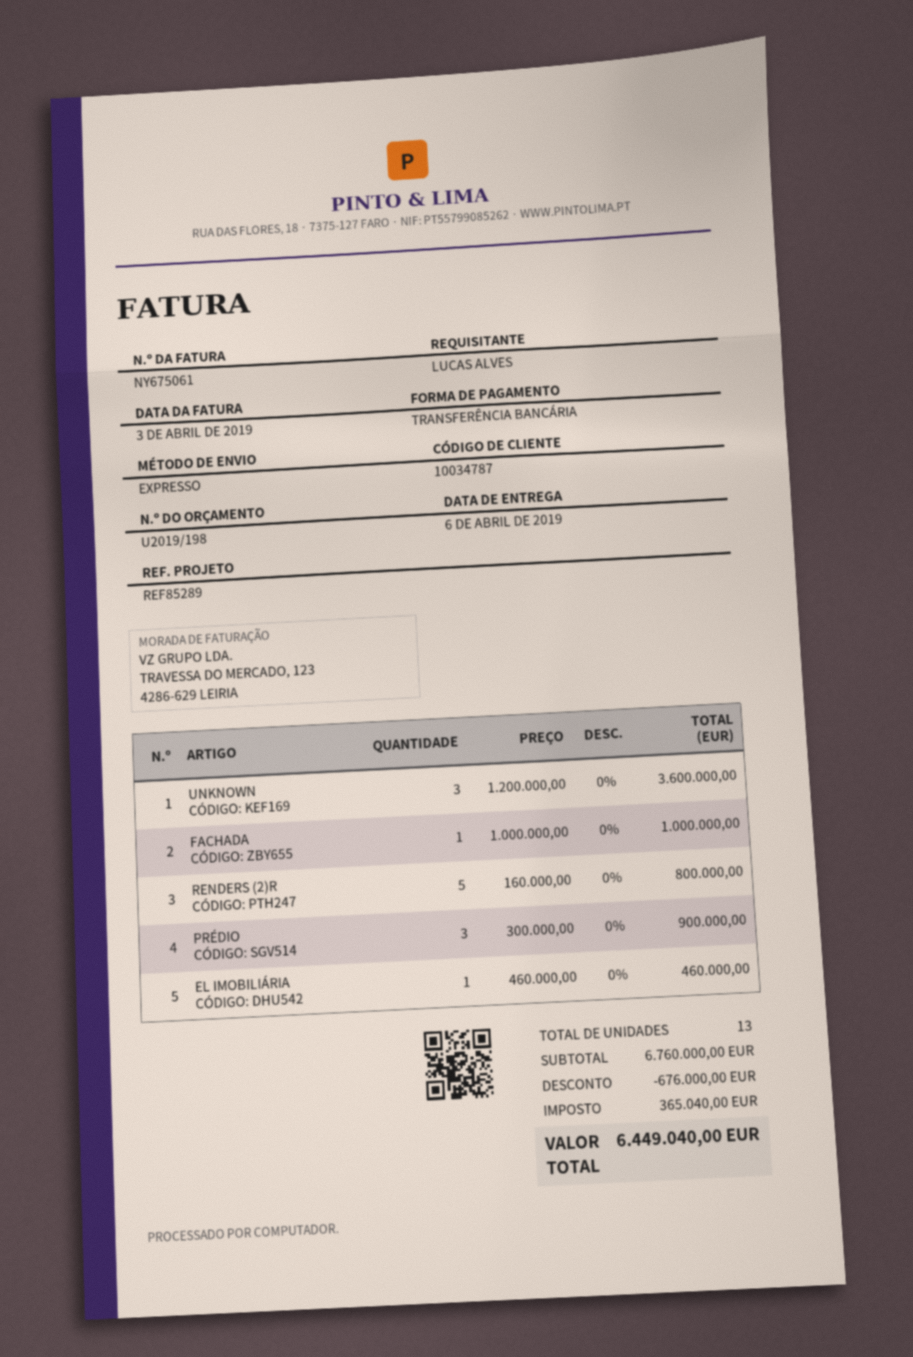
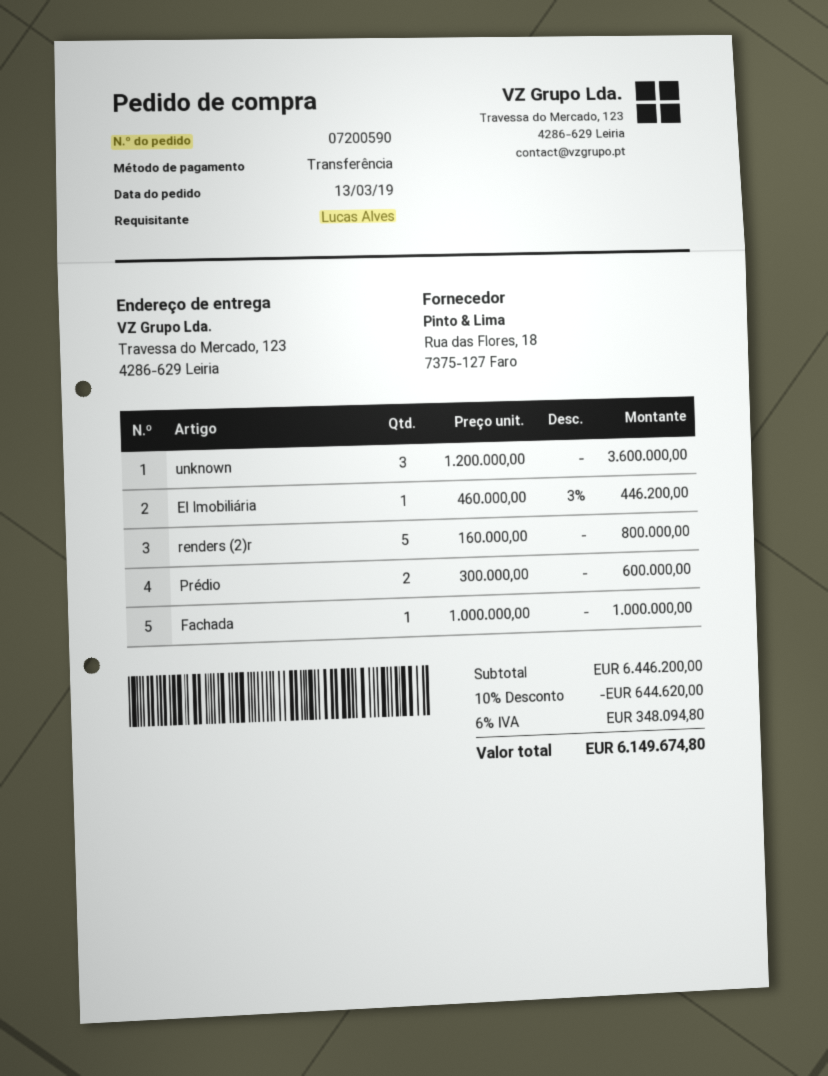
PRÉDIO: 3 x 300000.00 = 900000.00 -> 2 x 300000.00 = 600000.00
EL IMOBILIÁRIA: 1 x 460000.00 = 460000.00 -> 1 x 460000.00 - 3% = 446200.00
subtotal: 6760000.00 -> 6446200.00
discount: 676000.00 -> 644620.00
tax: 365040.00 -> 348094.80
total: 6449040.00 -> 6149674.80

